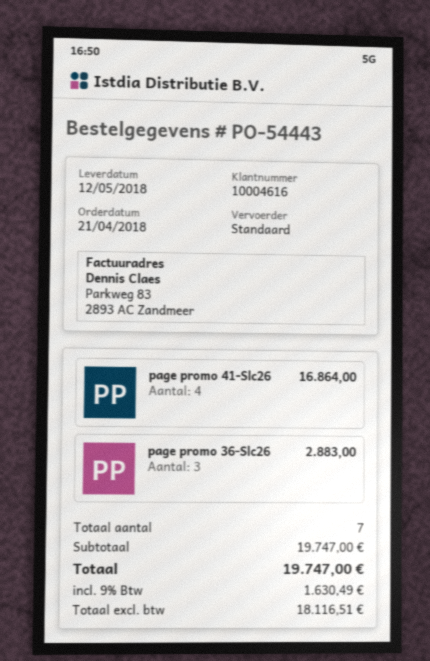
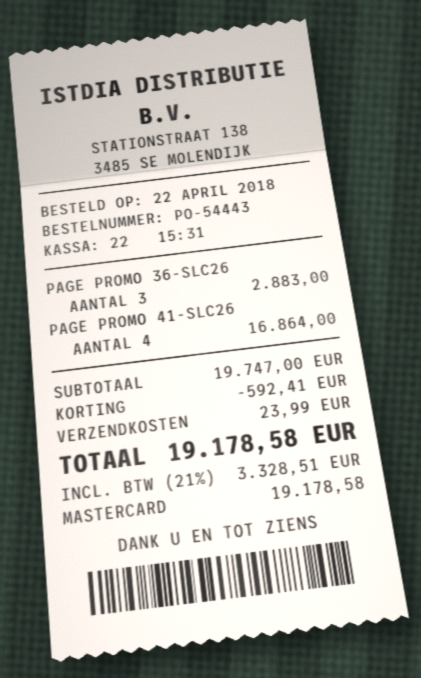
order date: 2018-04-21 -> 2018-04-22
discount: none -> 592.41
shipping: none -> 23.99
tax: 9% = 1630.49 -> 21% = 3328.51
total: 19747.00 -> 19178.58

